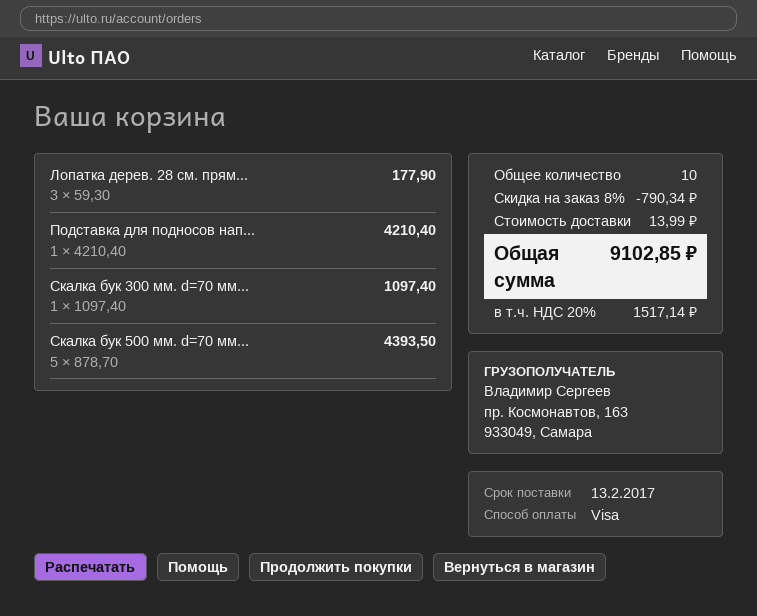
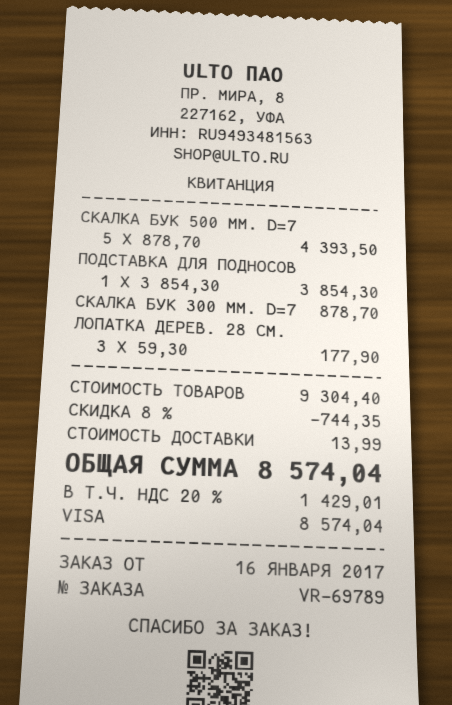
Подставка для подносов нап...: 1 x 4210.40 = 4210.40 -> 1 x 3854.30 = 3854.30
Скалка бук 300 мм. d=70 мм...: 1 x 1097.40 = 1097.40 -> 1 x 878.70 = 878.70
discount: 8% = 790.34 -> 8% = 744.35
tax: 20% = 1517.14 -> 20% = 1429.01
total: 9102.85 -> 8574.04

